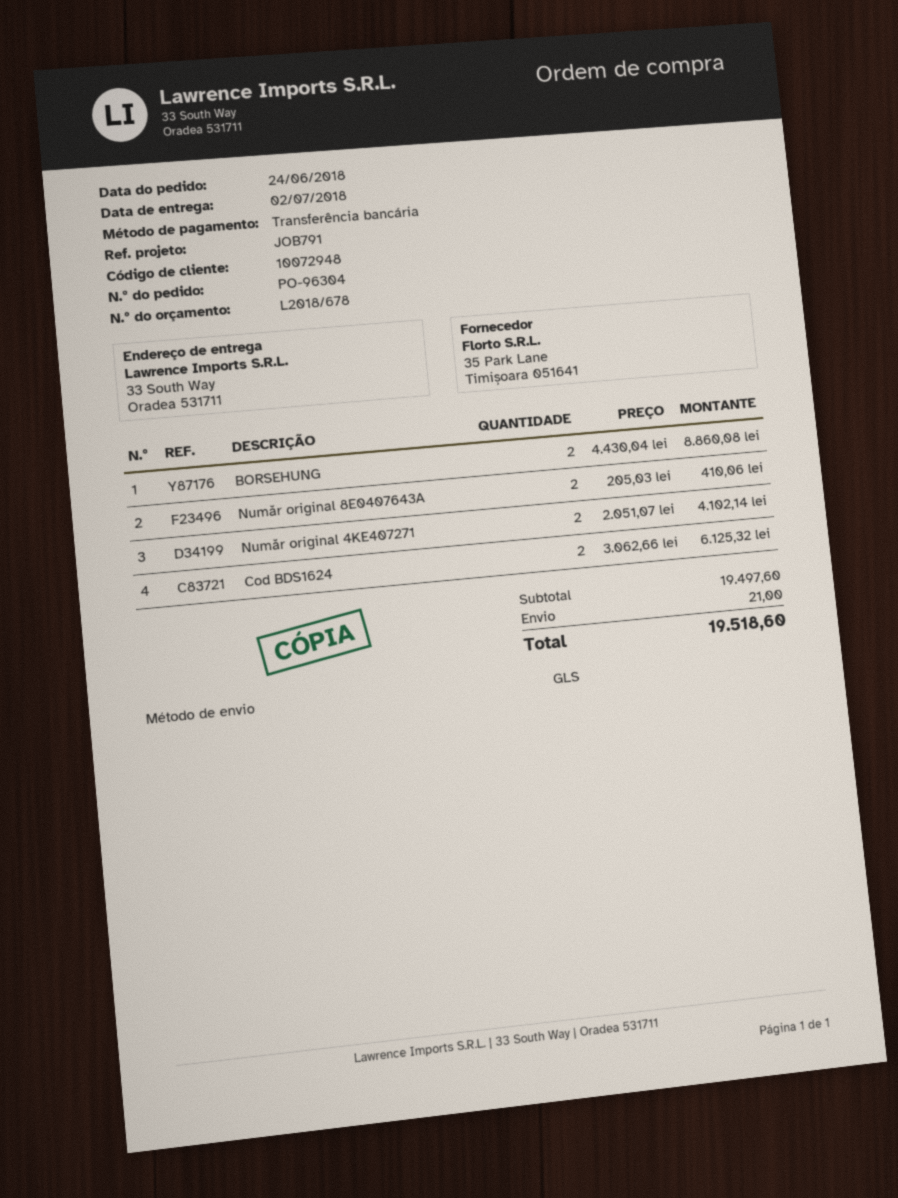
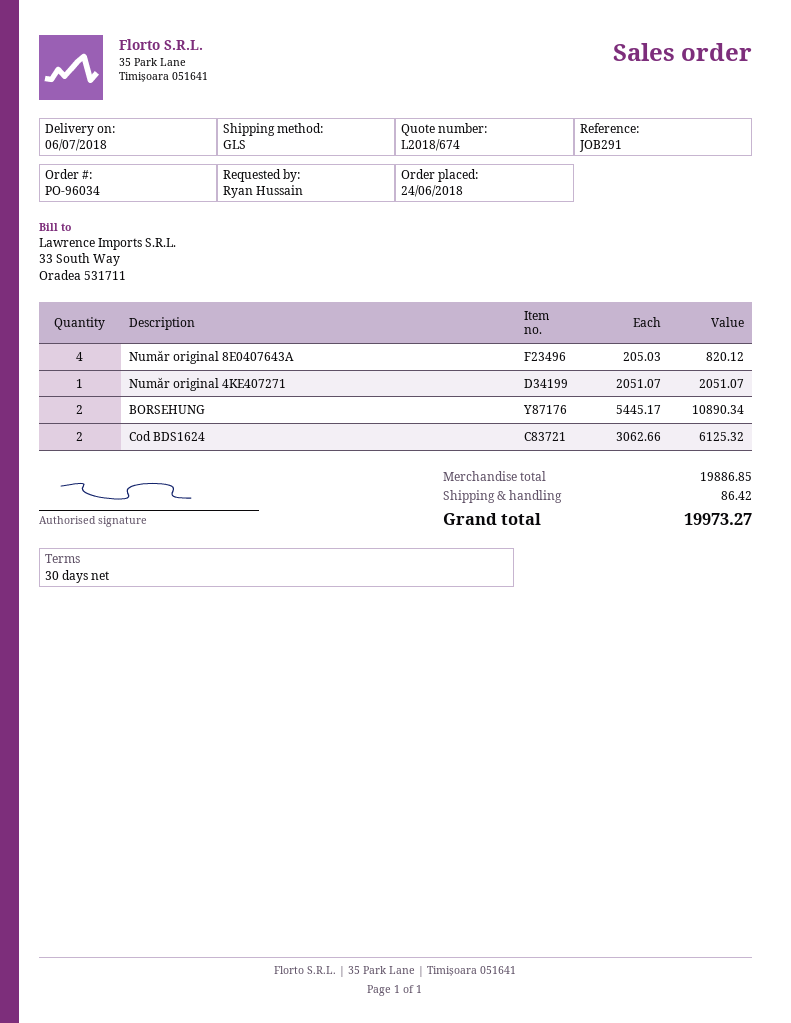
quote number: L2018/678 -> L2018/674
order number: PO-96304 -> PO-96034
delivery date: 2018-07-02 -> 2018-07-06
reference: JOB791 -> JOB291
BORSEHUNG: 2 x 4430.04 = 8860.08 -> 2 x 5445.17 = 10890.34
Număr original 8E0407643A: 2 x 205.03 = 410.06 -> 4 x 205.03 = 820.12
Număr original 4KE407271: 2 x 2051.07 = 4102.14 -> 1 x 2051.07 = 2051.07
subtotal: 19497.60 -> 19886.85
shipping: 21.00 -> 86.42
total: 19518.60 -> 19973.27

